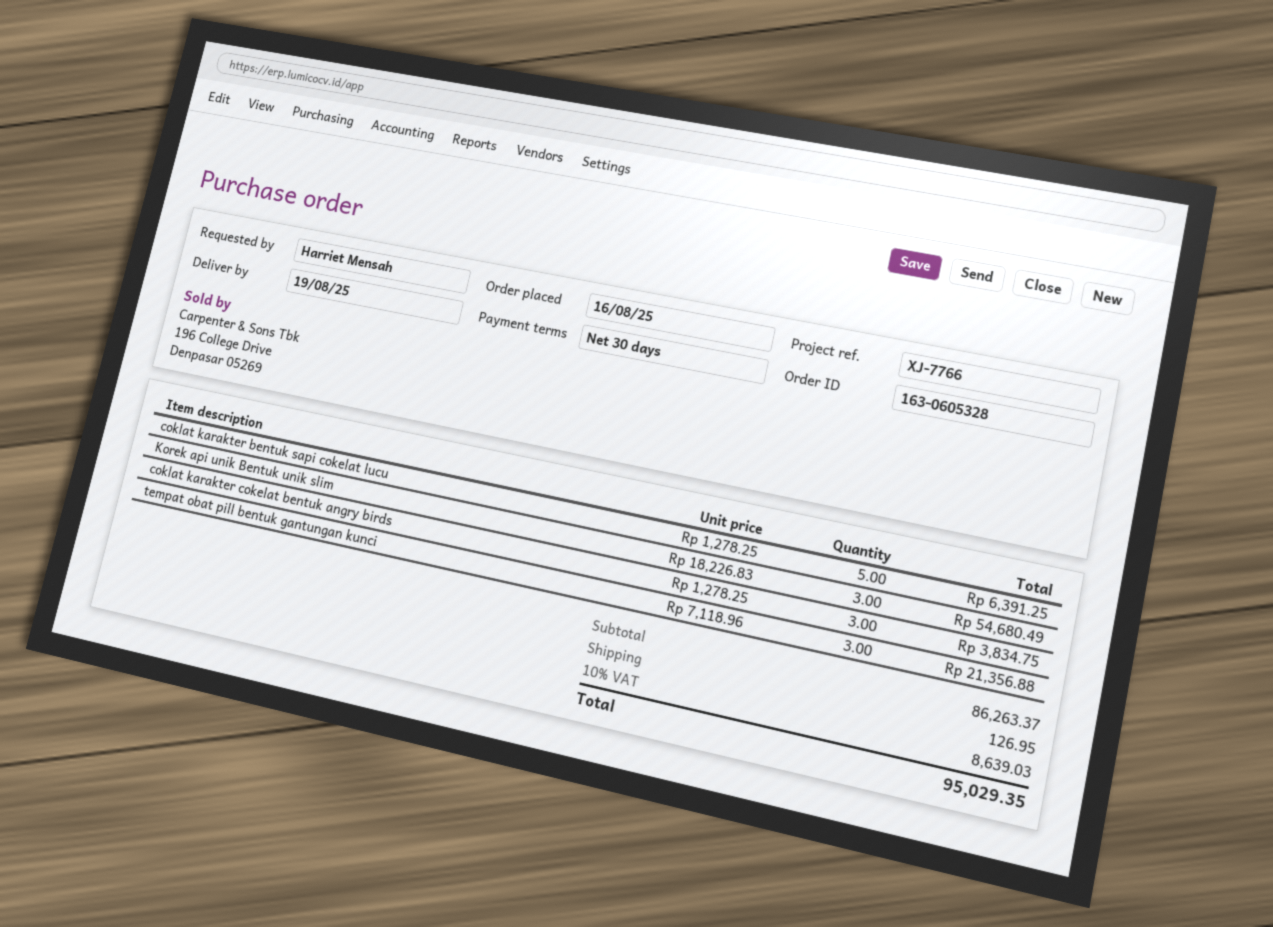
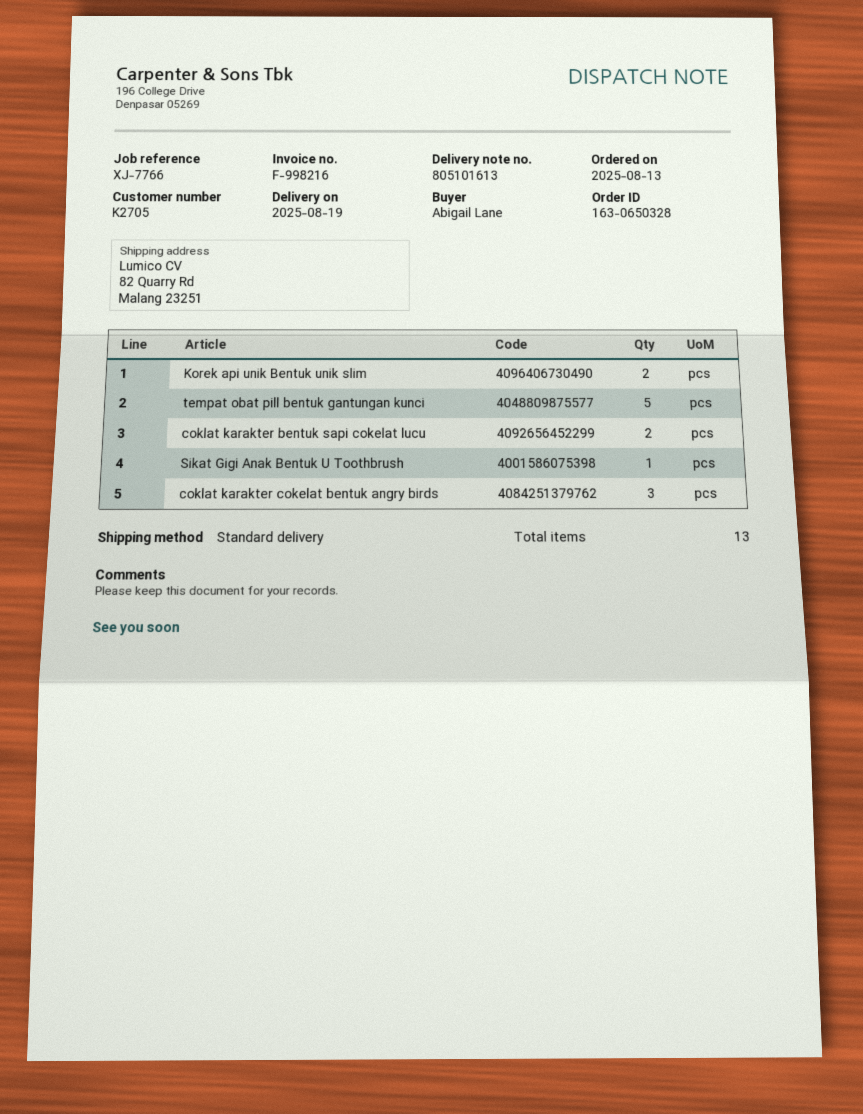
order number: 163-0605328 -> 163-0650328
order date: 2025-08-16 -> 2025-08-13
ordered by: Harriet Mensah -> Abigail Lane
coklat karakter bentuk sapi cokelat lucu: 5 -> 2
Korek api unik Bentuk unik slim: 3 -> 2
tempat obat pill bentuk gantungan kunci: 3 -> 5
Sikat Gigi Anak Bentuk U Toothbrush: none -> 1

